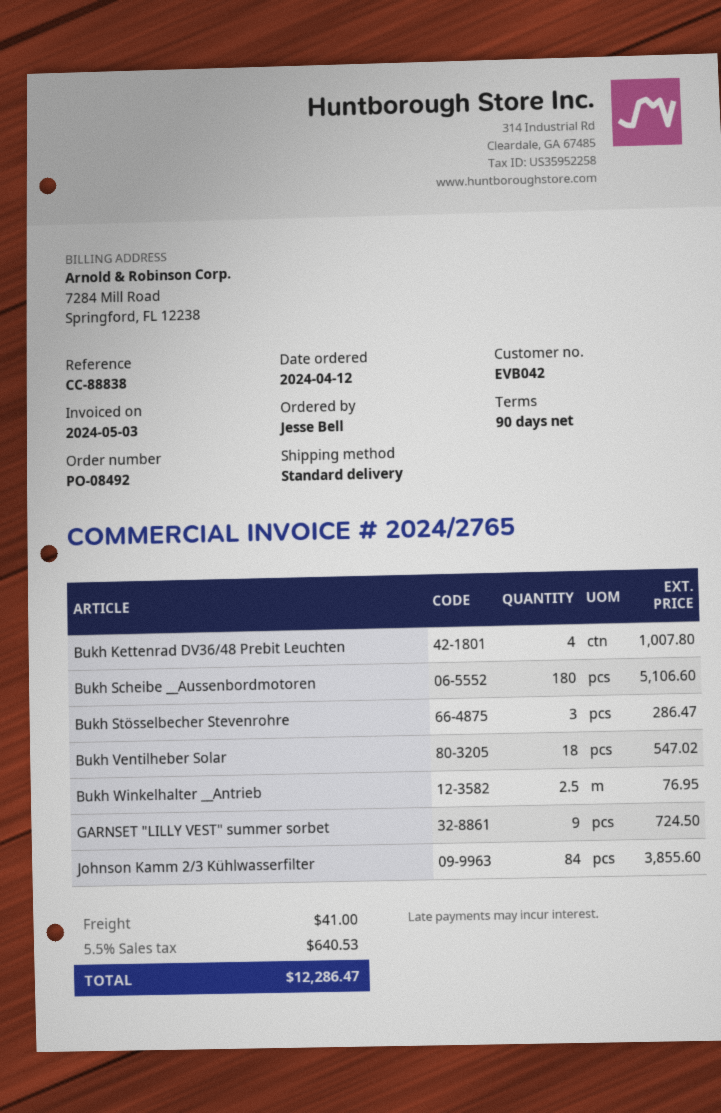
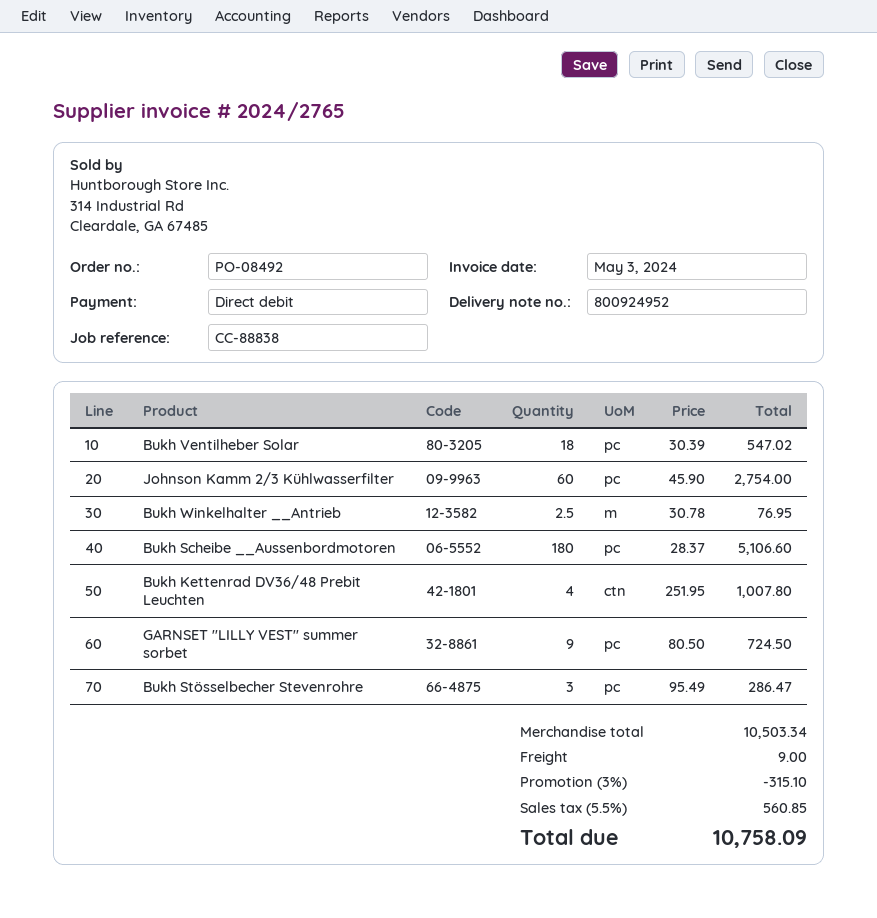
Johnson Kamm 2/3 Kühlwasserfilter: 84 for 3855.60 -> 60 for 2754.00
discount: none -> 3% = 315.10
shipping: 41.00 -> 9.00
tax: 5.5% = 640.53 -> 5.5% = 560.85
total: 12286.47 -> 10758.09

